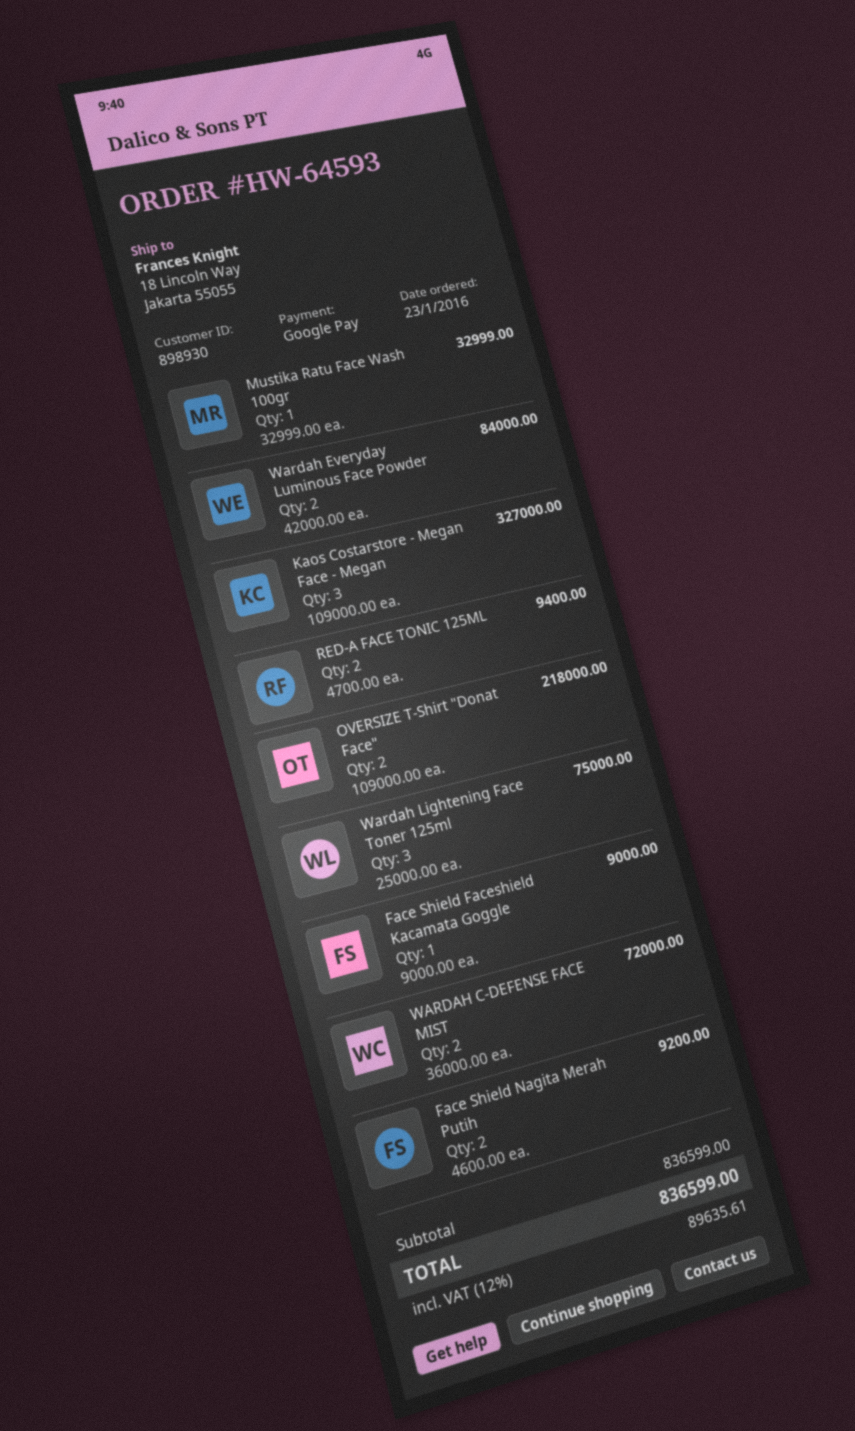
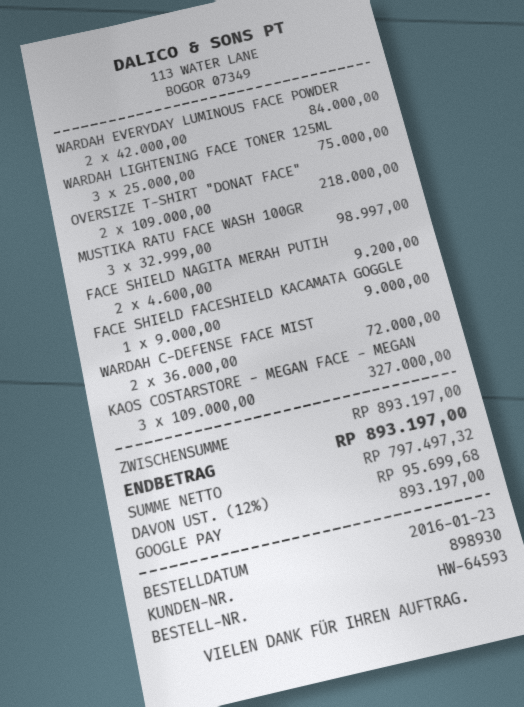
Mustika Ratu Face Wash 100gr: 1 x 32999.00 = 32999.00 -> 3 x 32999.00 = 98997.00
RED-A FACE TONIC 125ML: 2 x 4700.00 = 9400.00 -> none
subtotal: 836599.00 -> 893197.00
tax: 12% = 89635.61 -> 12% = 95699.68
total: 836599.00 -> 893197.00

